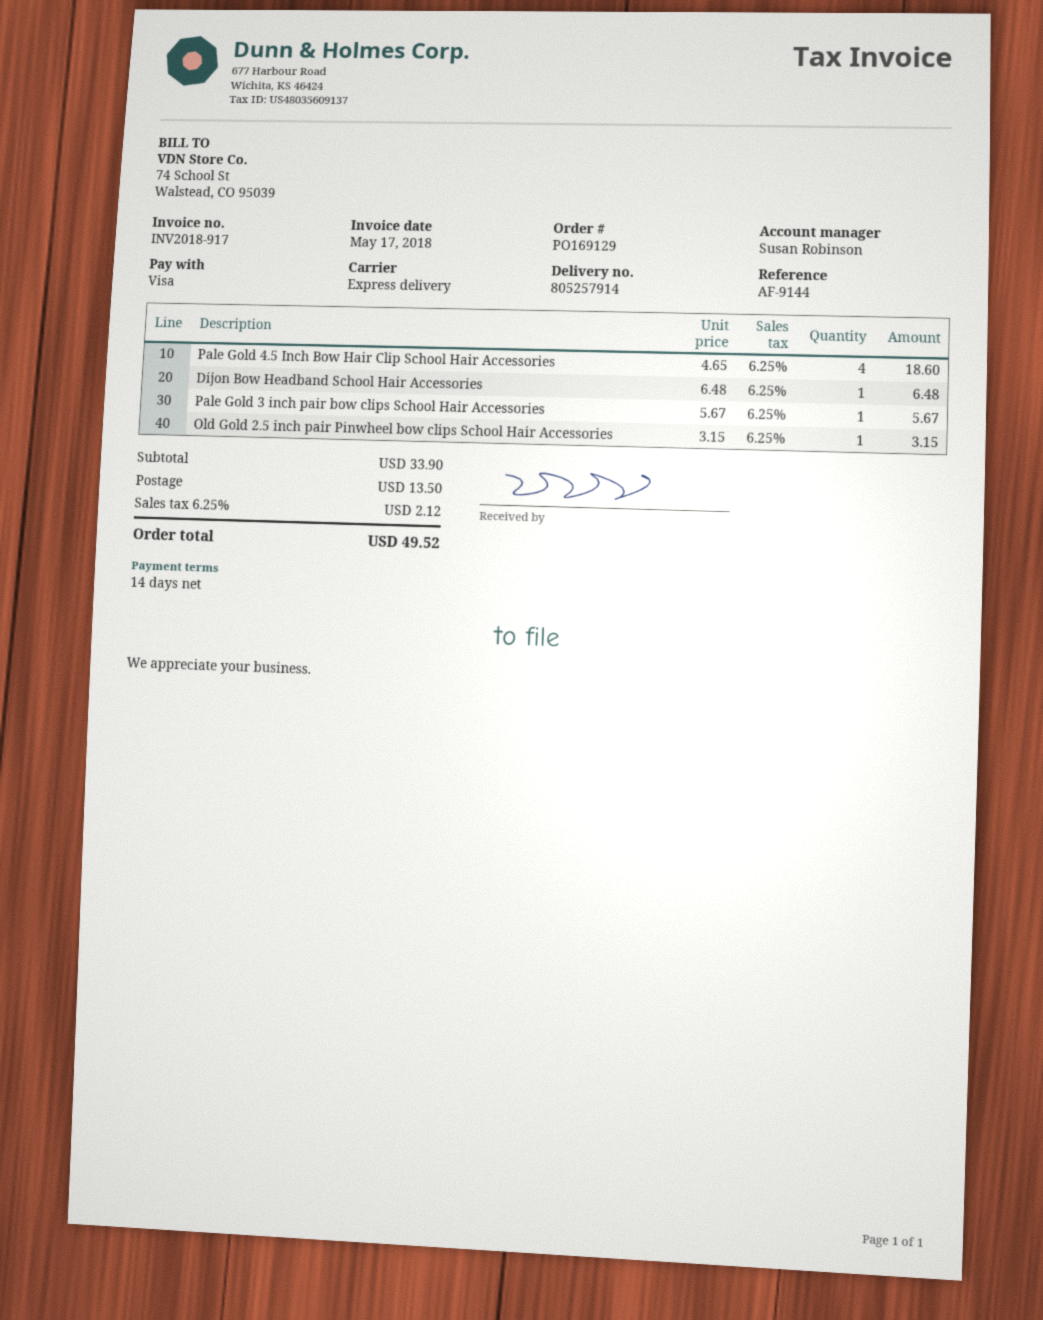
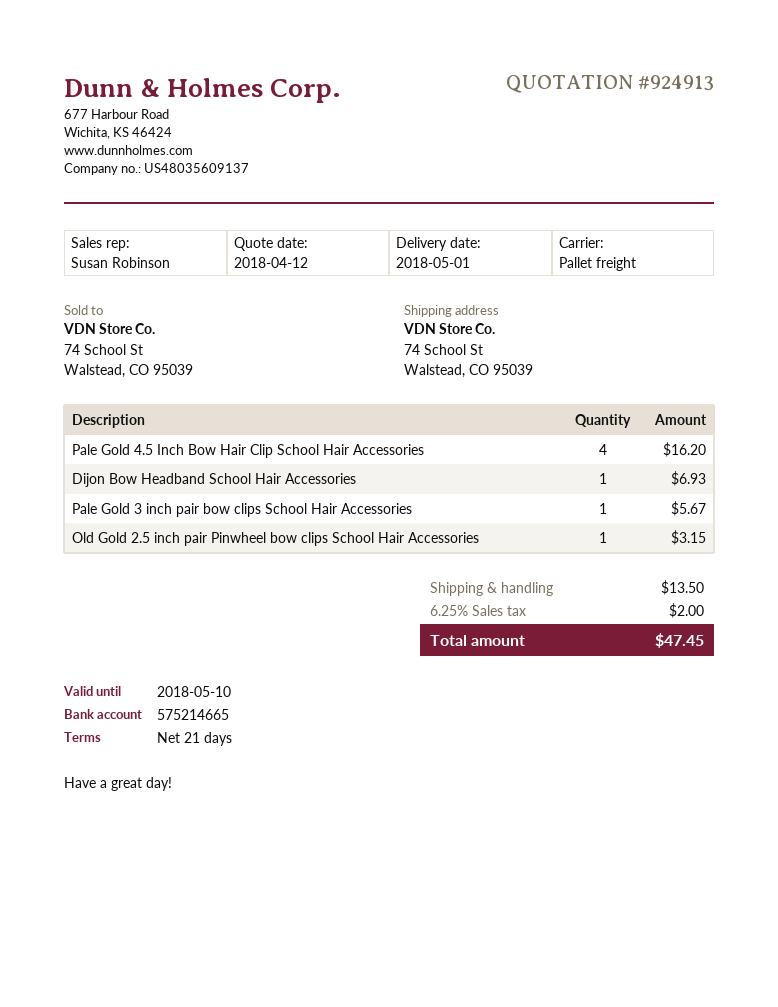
payment terms: 14 days -> 21 days
shipping method: express -> pallet freight
Pale Gold 4.5 Inch Bow Hair Clip School Hair Accessories: 4 for 18.60 -> 4 for 16.20
Dijon Bow Headband School Hair Accessories: 1 for 6.48 -> 1 for 6.93
tax: 6.25% = 2.12 -> 6.25% = 2.00
total: 49.52 -> 47.45

